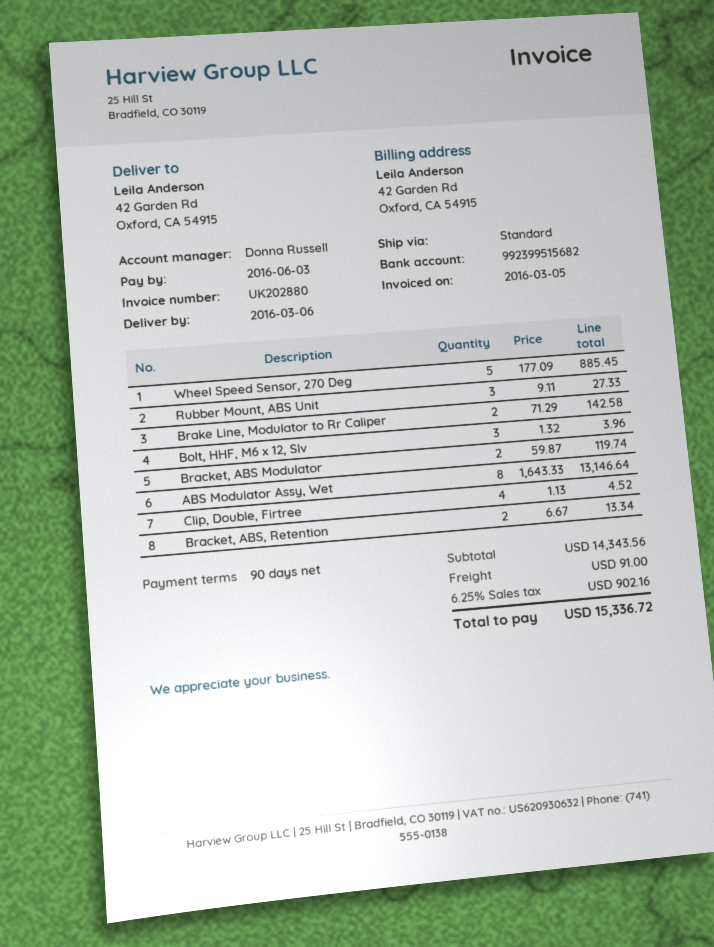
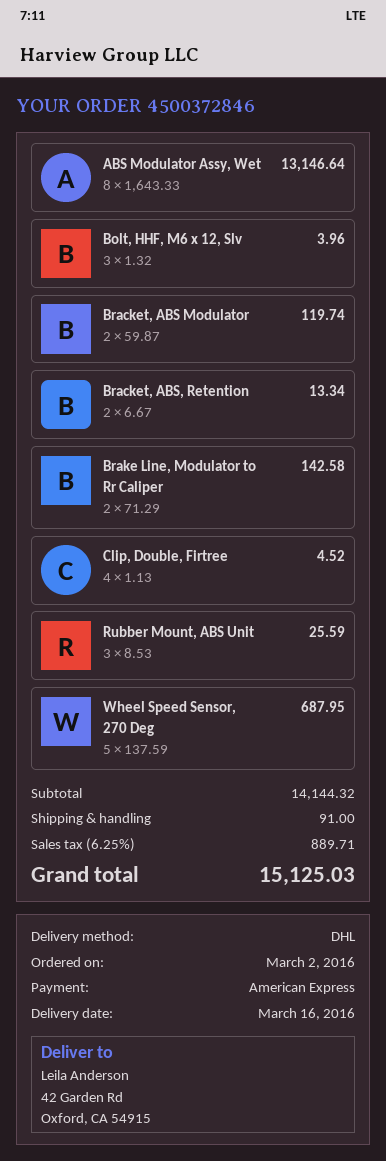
delivery date: 2016-03-06 -> 2016-03-16
shipping method: standard -> DHL
Wheel Speed Sensor, 270 Deg: 5 x 177.09 = 885.45 -> 5 x 137.59 = 687.95
Rubber Mount, ABS Unit: 3 x 9.11 = 27.33 -> 3 x 8.53 = 25.59
subtotal: 14343.56 -> 14144.32
tax: 6.25% = 902.16 -> 6.25% = 889.71
total: 15336.72 -> 15125.03

